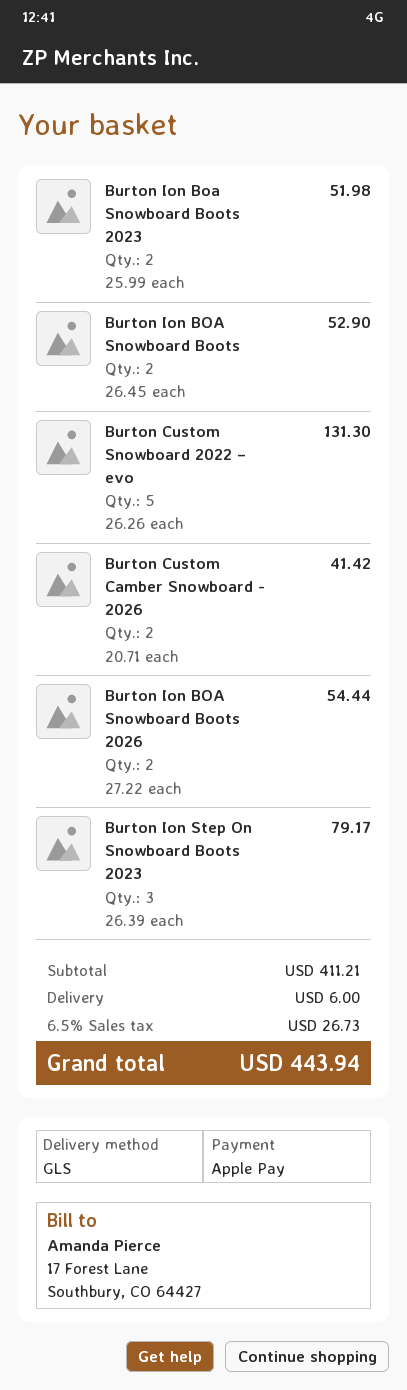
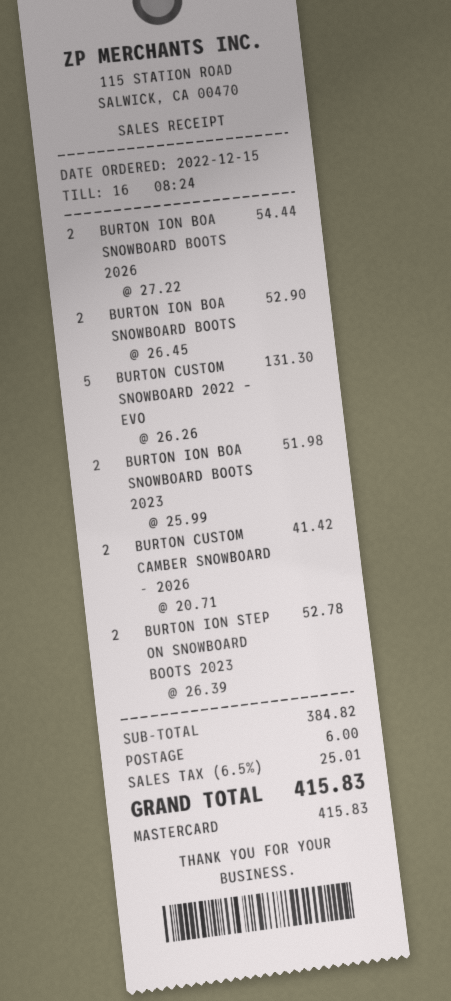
payment method: Apple Pay -> Mastercard
Burton Ion Step On Snowboard Boots 2023: 3 x 26.39 = 79.17 -> 2 x 26.39 = 52.78
subtotal: 411.21 -> 384.82
tax: 6.5% = 26.73 -> 6.5% = 25.01
total: 443.94 -> 415.83

